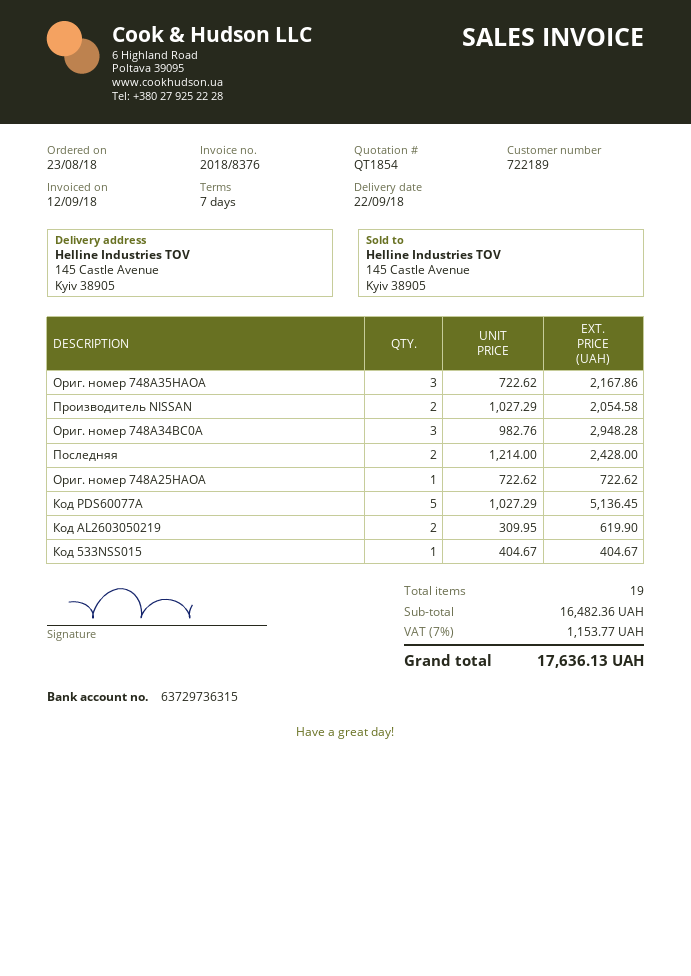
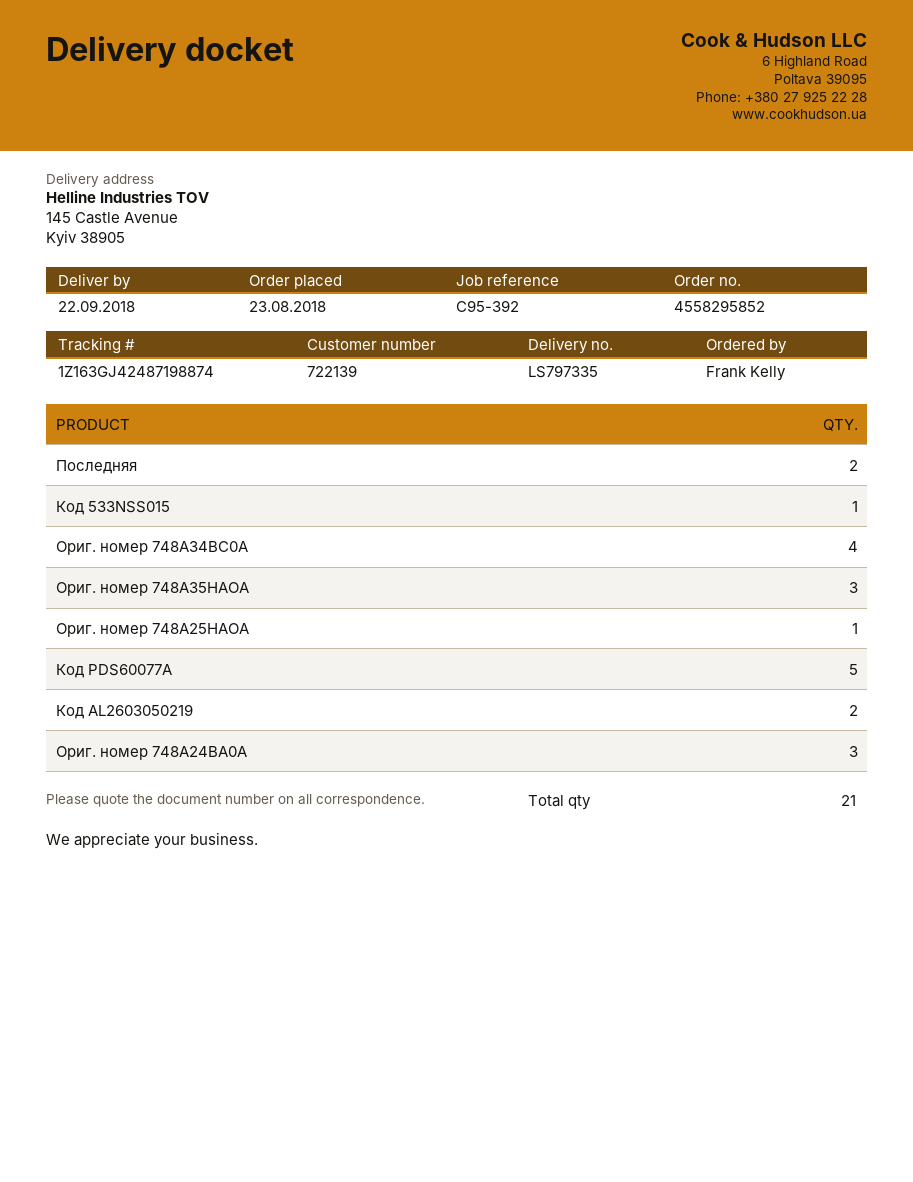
customer number: 722189 -> 722139
Производитель NISSAN: 2 -> none
Ориг. номер 748A34BC0A: 3 -> 4
Ориг. номер 748A24BA0A: none -> 3
total quantity: 19 -> 21

